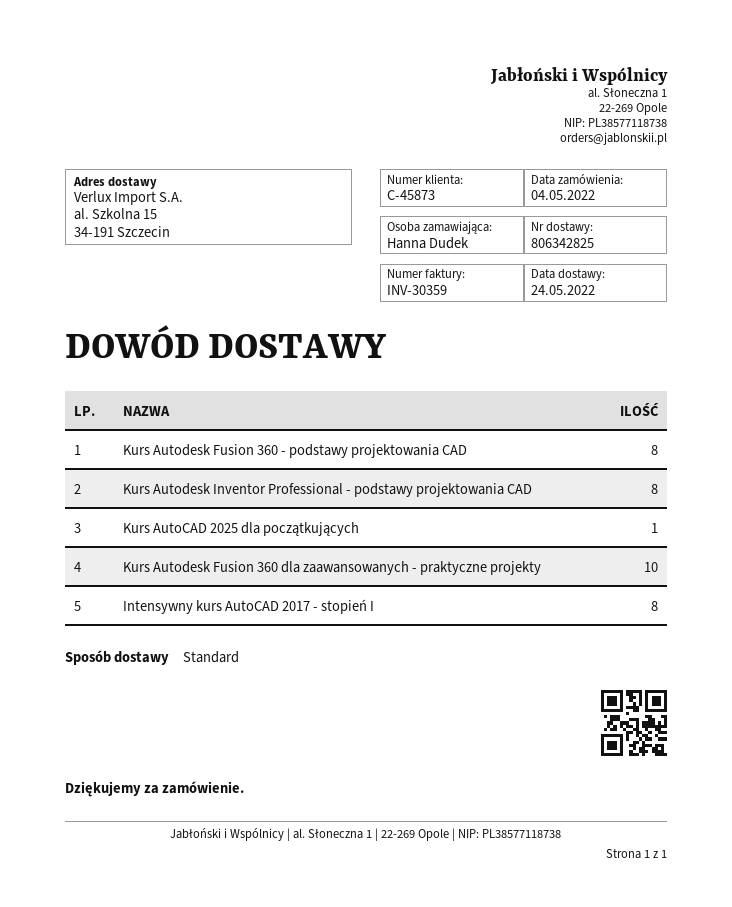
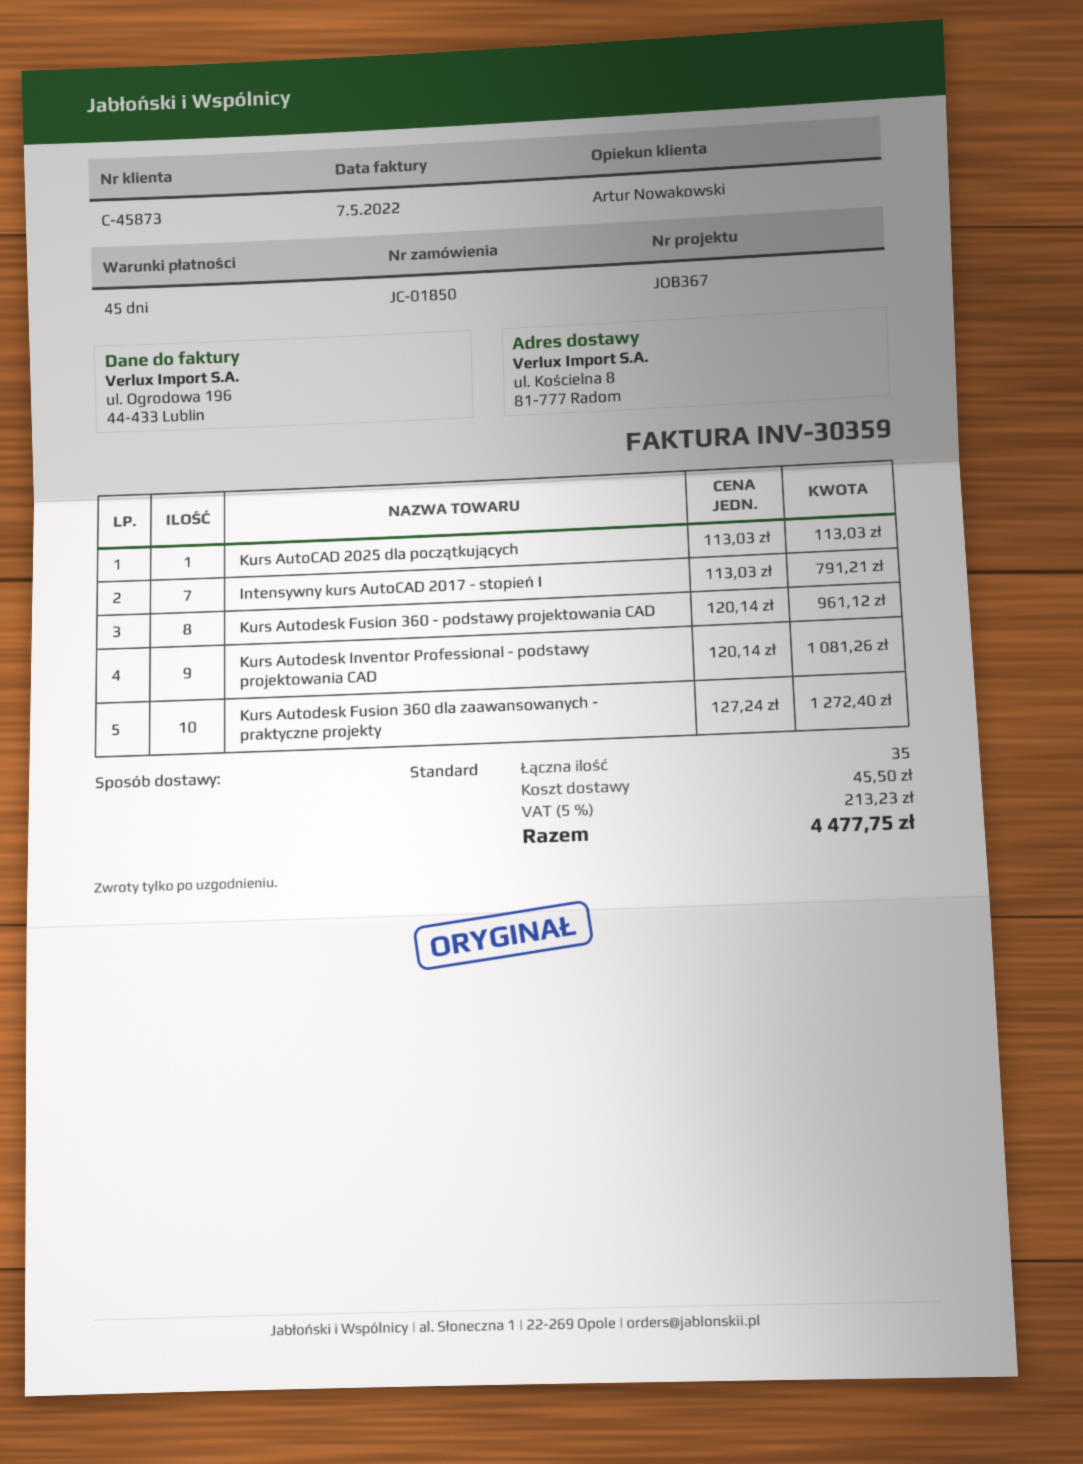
ship to: al. Szkolna 15, 34-191 Szczecin -> ul. Kościelna 8, 81-777 Radom
Kurs Autodesk Inventor Professional - podstawy projektowania CAD: 8 -> 9
Intensywny kurs AutoCAD 2017 - stopień I: 8 -> 7

